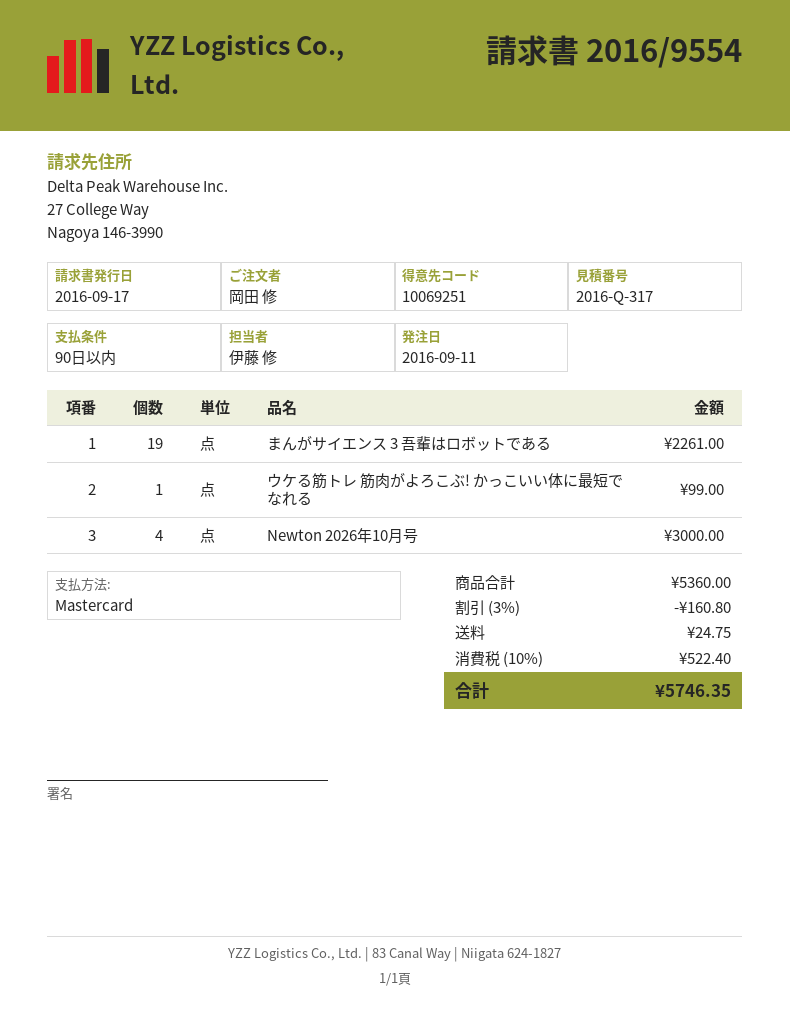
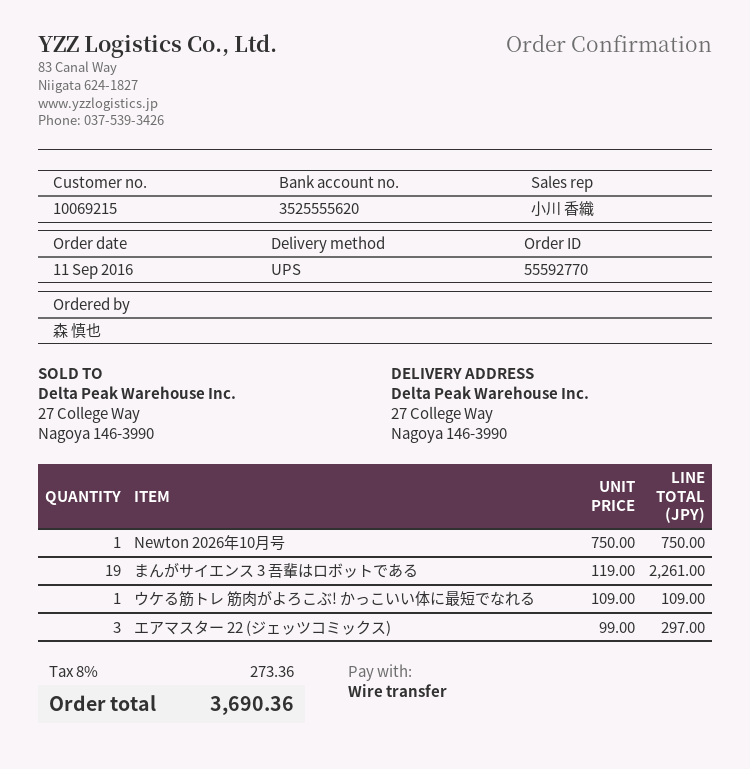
customer number: 10069251 -> 10069215
ordered by: 岡田 修 -> 森 慎也
sales rep: 伊藤 修 -> 小川 香織
payment method: Mastercard -> bank transfer
ウケる筋トレ 筋肉がよろこぶ! かっこいい体に最短でなれる: 1 for 99.00 -> 1 for 109.00
Newton 2026年10月号: 4 for 3000.00 -> 1 for 750.00
エアマスター 22 (ジェッツコミックス): none -> 3 for 297.00
discount: 3% = 160.80 -> none
shipping: 24.75 -> none
tax: 10% = 522.40 -> 8% = 273.36
total: 5746.35 -> 3690.36

